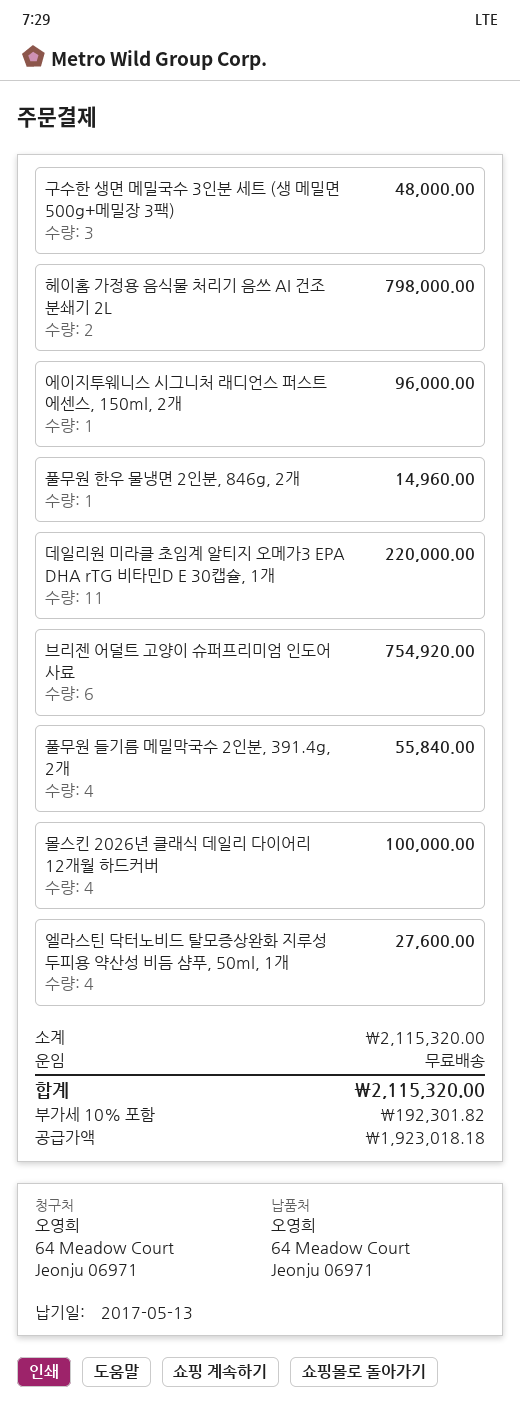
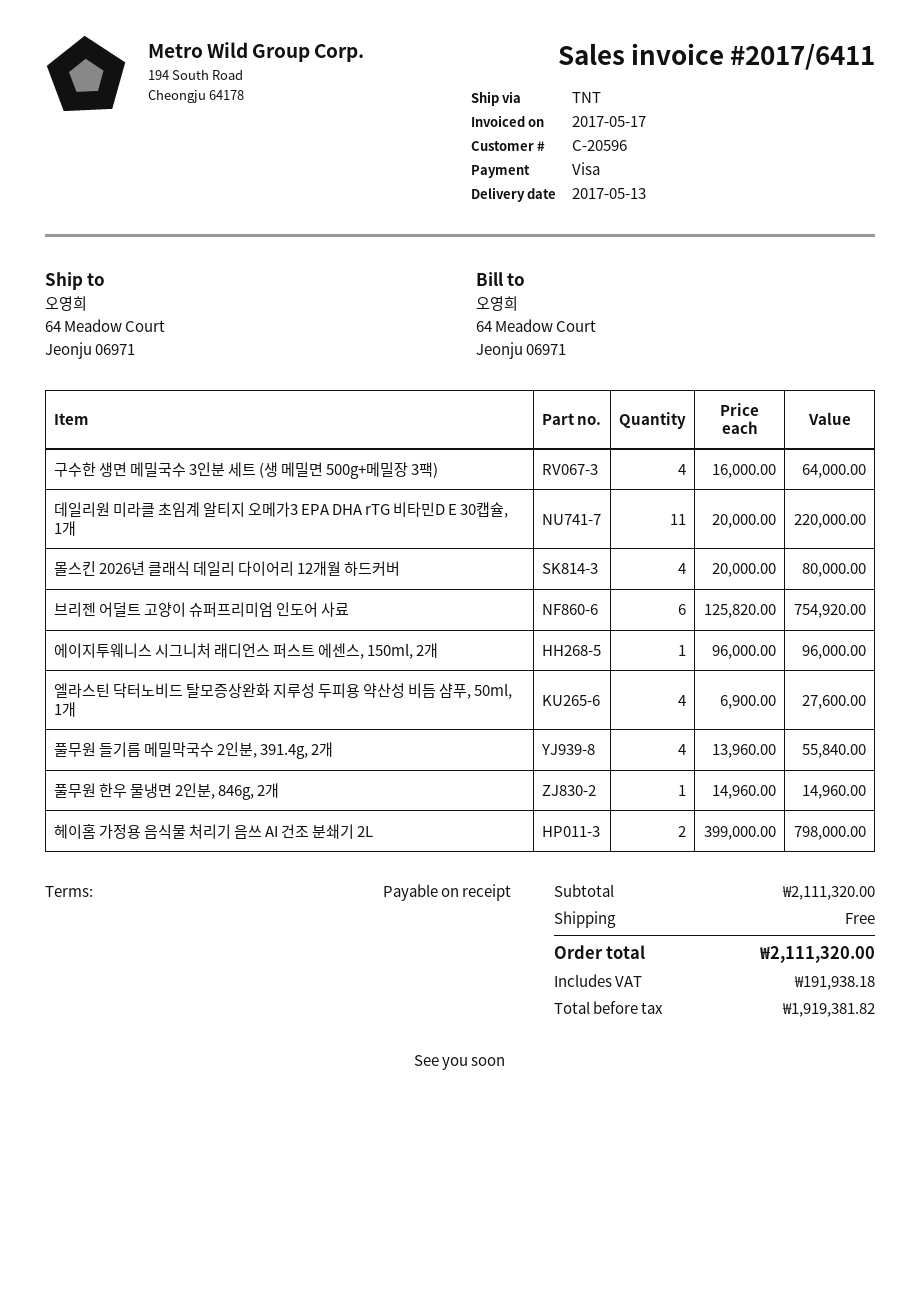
구수한 생면 메밀국수 3인분 세트 (생 메밀면 500g+메밀장 3팩): 3 for 48000.00 -> 4 for 64000.00
몰스킨 2026년 클래식 데일리 다이어리 12개월 하드커버: 4 for 100000.00 -> 4 for 80000.00
subtotal: 2115320.00 -> 2111320.00
net: 1923018.18 -> 1919381.82
tax: 192301.82 -> 191938.18
total: 2115320.00 -> 2111320.00

